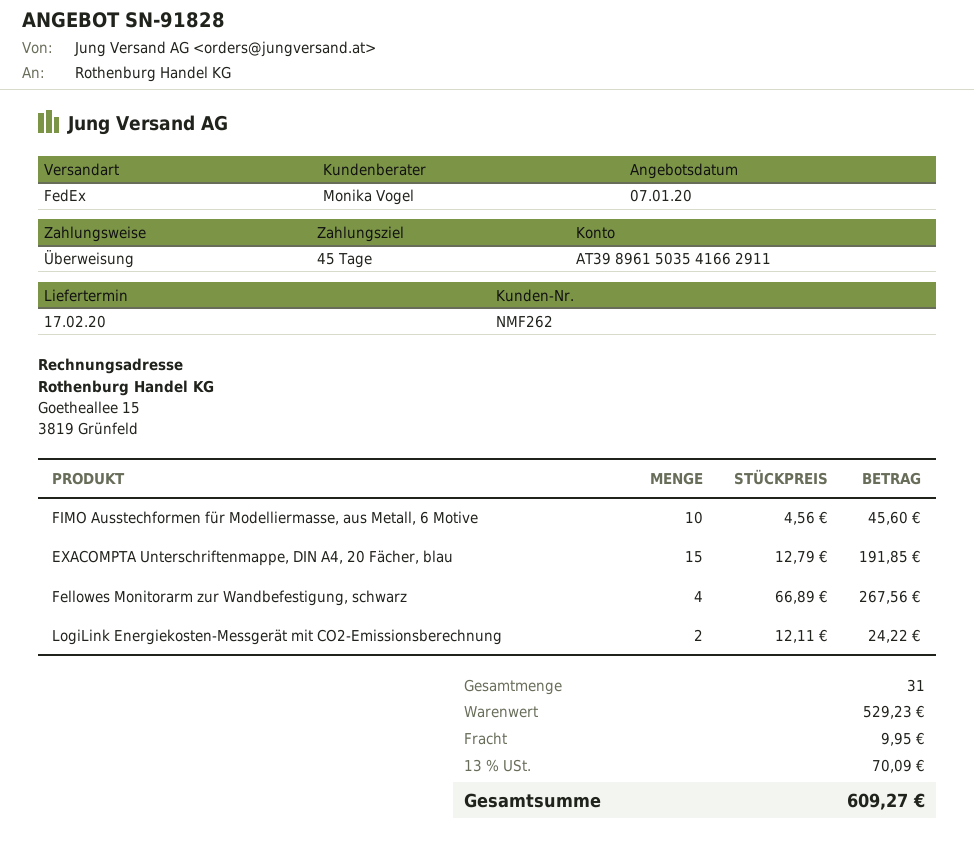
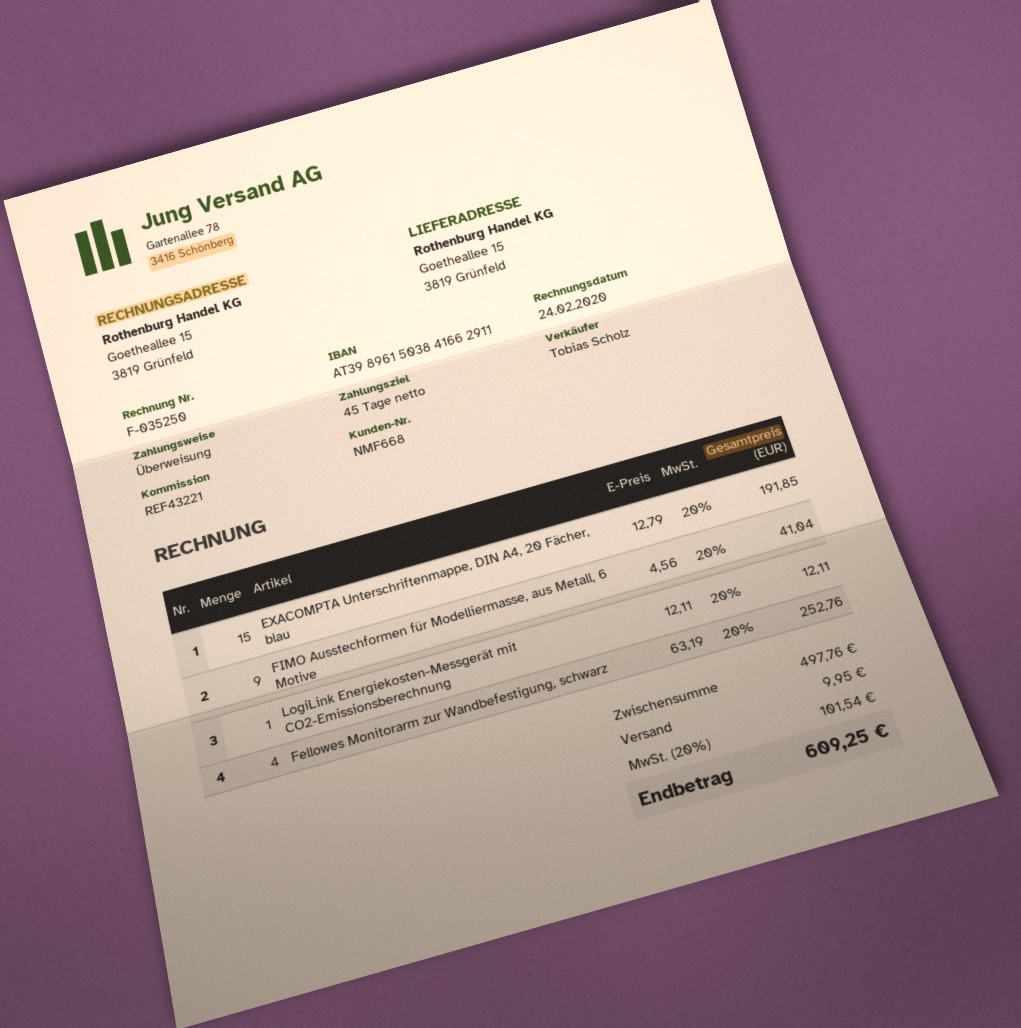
customer number: NMF262 -> NMF668
sales rep: Monika Vogel -> Tobias Scholz
bank account: AT398961503541662911 -> AT398961503841662911
FIMO Ausstechformen für Modelliermasse, aus Metall, 6 Motive: 10 x 4.56 = 45.60 -> 9 x 4.56 = 41.04
Fellowes Monitorarm zur Wandbefestigung, schwarz: 4 x 66.89 = 267.56 -> 4 x 63.19 = 252.76
LogiLink Energiekosten-Messgerät mit CO2-Emissionsberechnung: 2 x 12.11 = 24.22 -> 1 x 12.11 = 12.11
subtotal: 529.23 -> 497.76
tax: 13% = 70.09 -> 20% = 101.54
total: 609.27 -> 609.25

